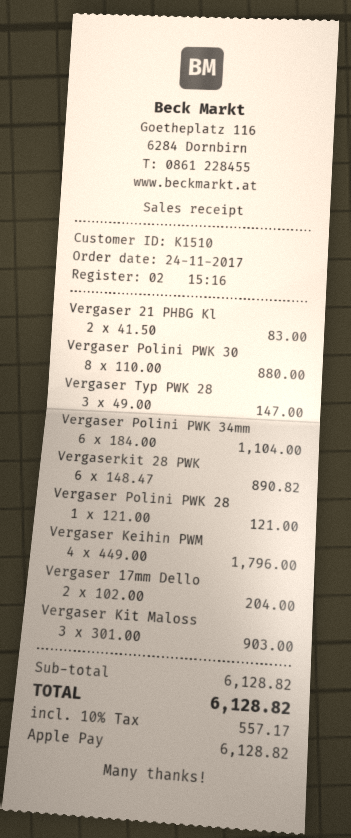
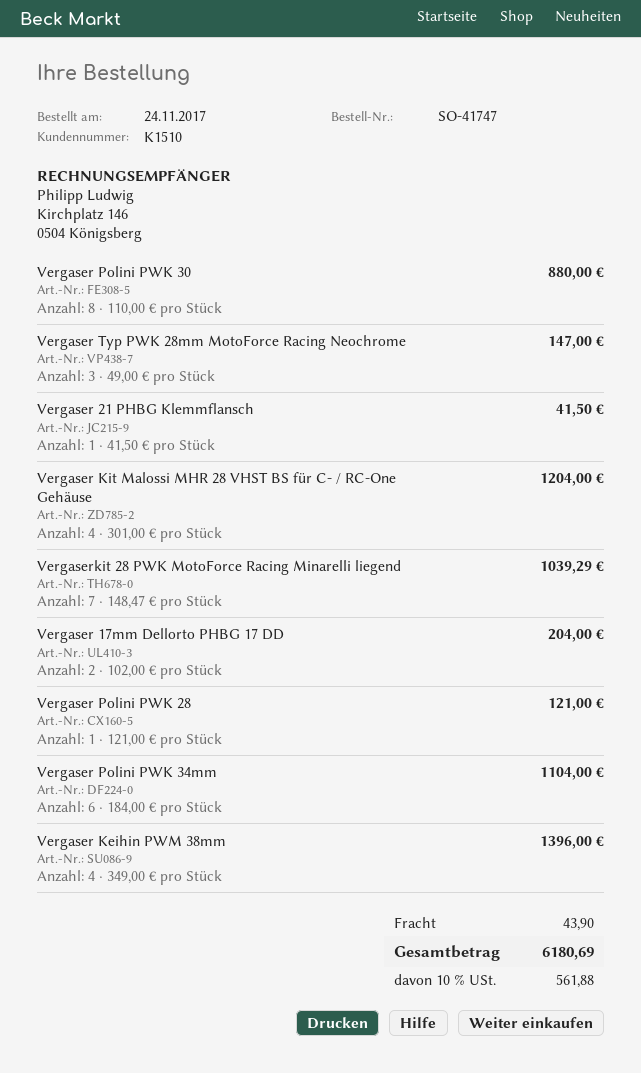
Vergaser 21 PHBG Kl: 2 x 41.50 = 83.00 -> 1 x 41.50 = 41.50
Vergaserkit 28 PWK: 6 x 148.47 = 890.82 -> 7 x 148.47 = 1039.29
Vergaser Keihin PWM: 4 x 449.00 = 1796.00 -> 4 x 349.00 = 1396.00
Vergaser Kit Maloss: 3 x 301.00 = 903.00 -> 4 x 301.00 = 1204.00
shipping: none -> 43.90
tax: 10% = 557.17 -> 10% = 561.88
total: 6128.82 -> 6180.69

